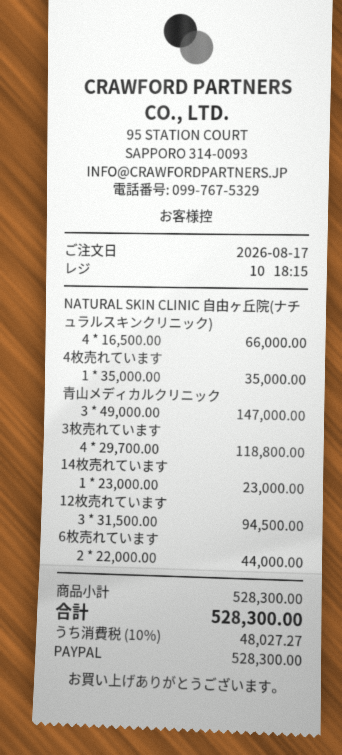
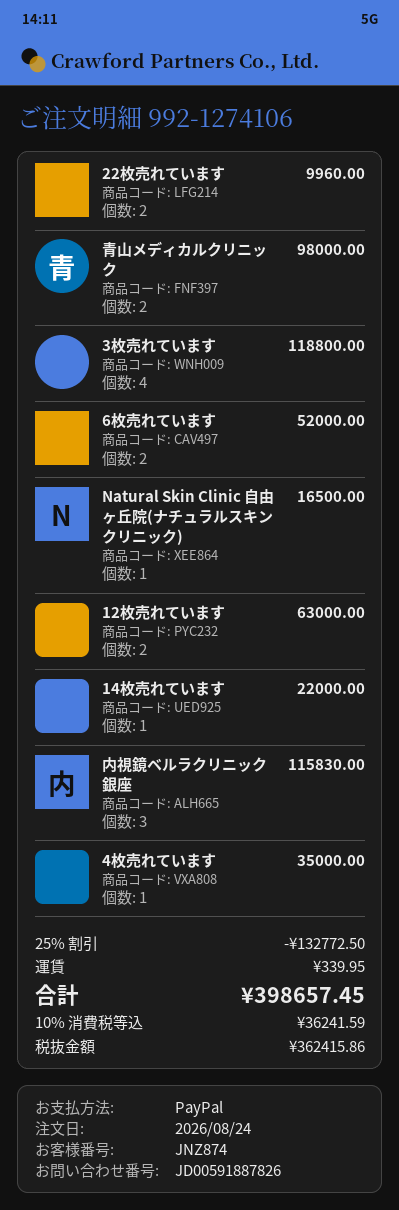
order date: 2026-08-17 -> 2026-08-24
NATURAL SKIN CLINIC 自由ヶ丘院(ナチュラルスキンクリニック): 4 for 66000.00 -> 1 for 16500.00
青山メディカルクリニック: 3 for 147000.00 -> 2 for 98000.00
14枚売れています: 1 for 23000.00 -> 1 for 22000.00
12枚売れています: 3 for 94500.00 -> 2 for 63000.00
6枚売れています: 2 for 44000.00 -> 2 for 52000.00
22枚売れています: none -> 2 for 9960.00
内視鏡ベルラクリニック銀座: none -> 3 for 115830.00
discount: none -> 25% = 132772.50
shipping: none -> 339.95
tax: 10% = 48027.27 -> 10% = 36241.59
total: 528300.00 -> 398657.45

